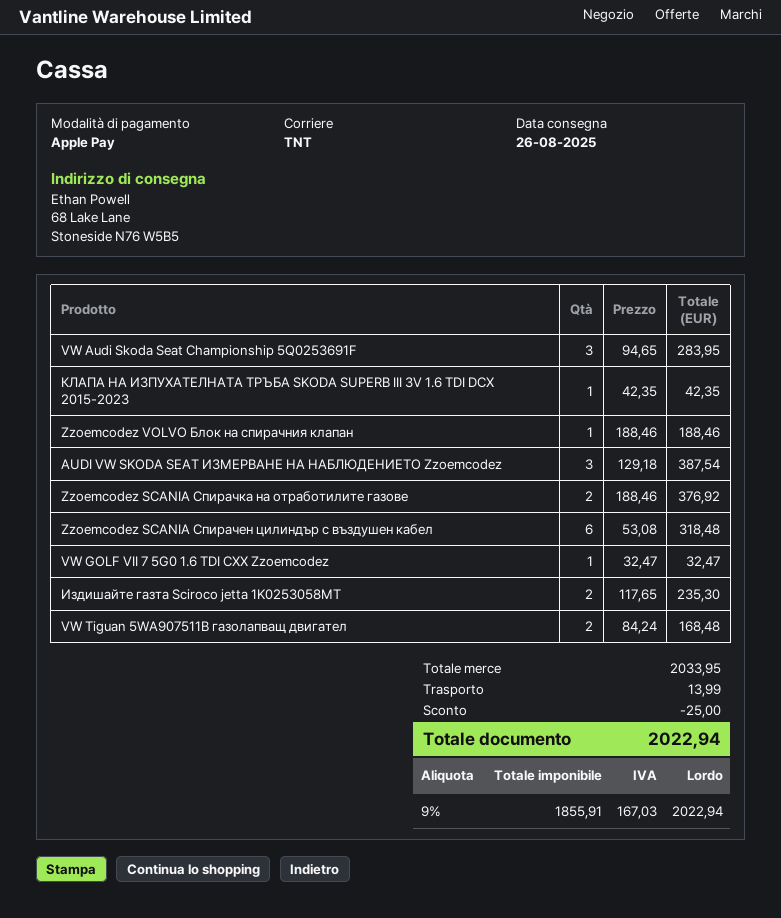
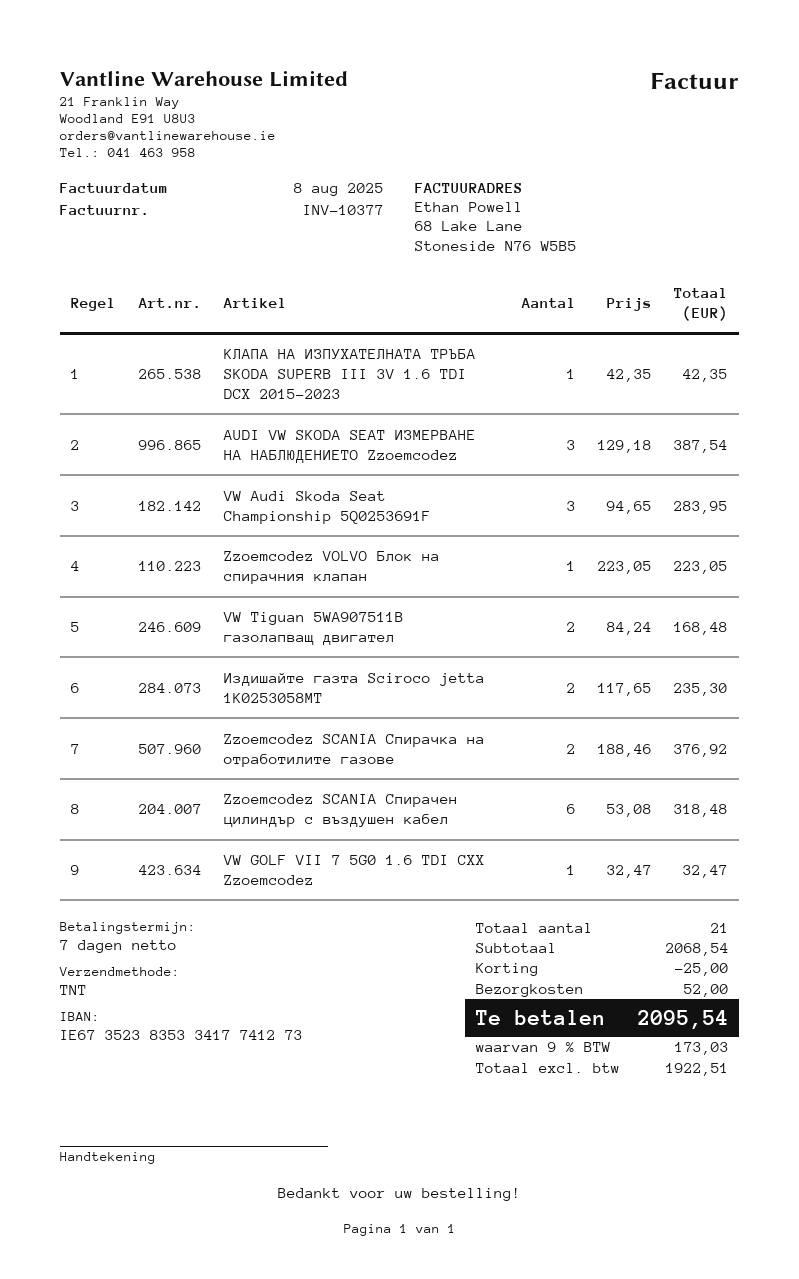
Zzoemcodez VOLVO Блок на спирачния клапан: 1 x 188.46 = 188.46 -> 1 x 223.05 = 223.05
subtotal: 2033.95 -> 2068.54
shipping: 13.99 -> 52.00
net: 1855.91 -> 1922.51
tax: 9% = 167.03 -> 9% = 173.03
total: 2022.94 -> 2095.54

